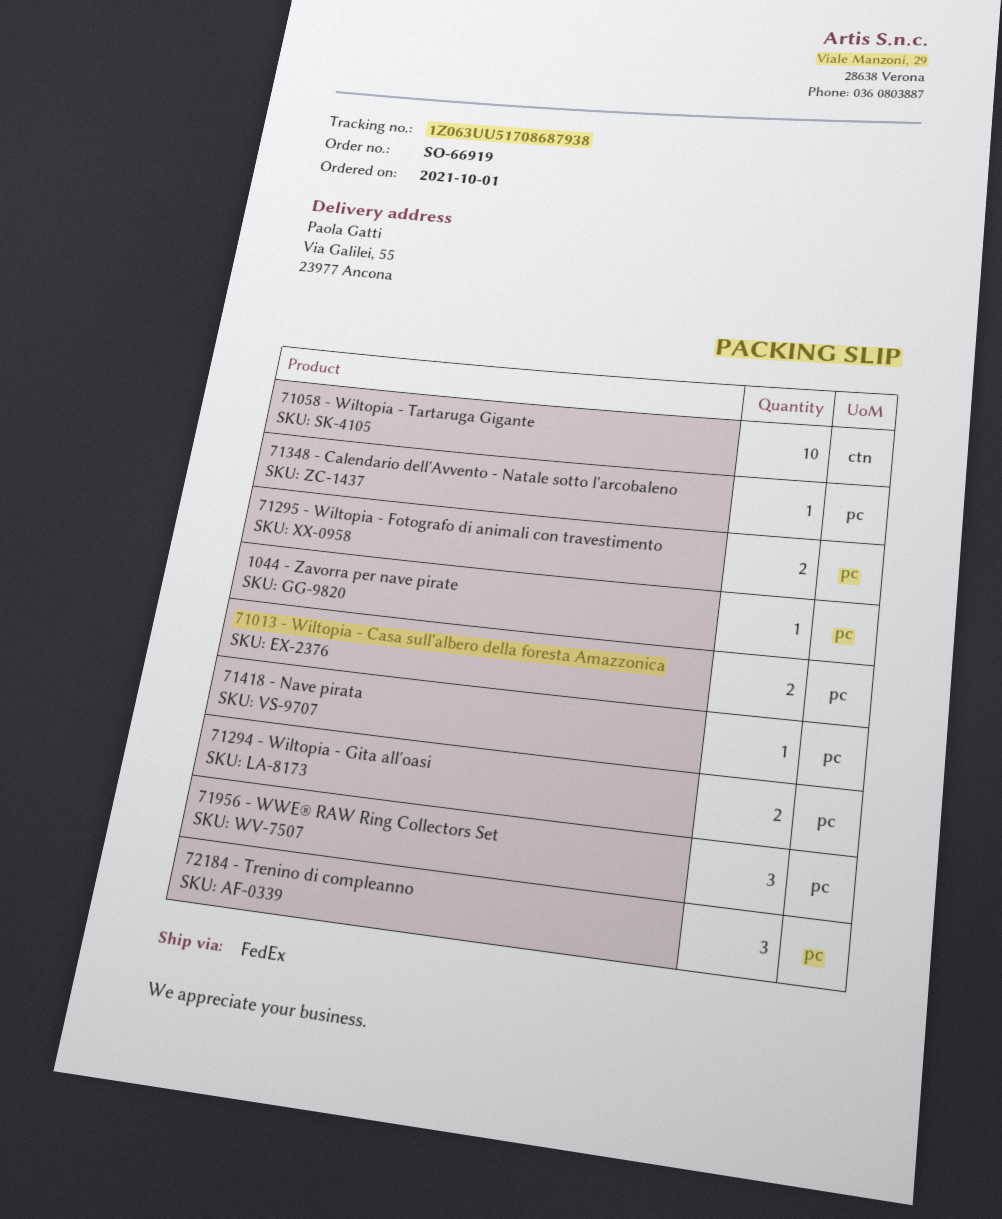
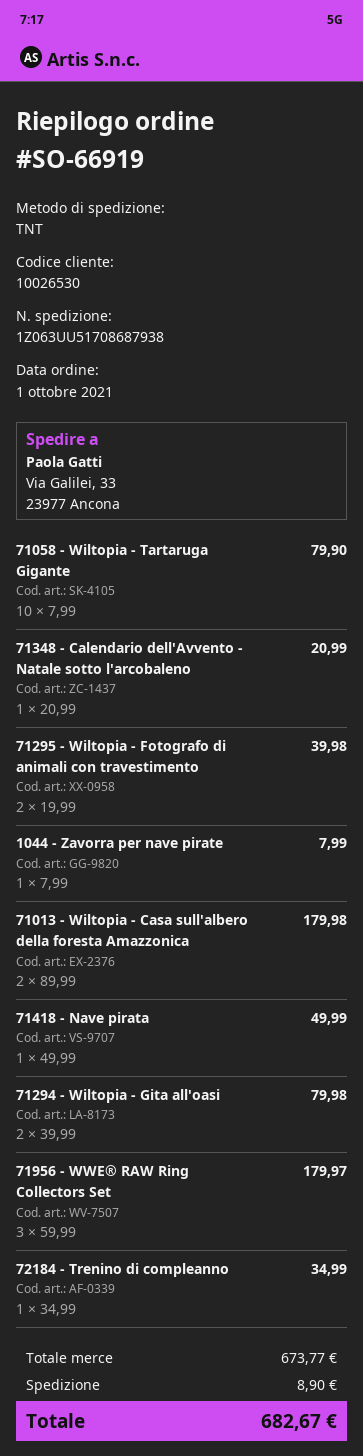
shipping method: FedEx -> TNT
ship to: Via Galilei, 55, 23977 Ancona -> Via Galilei, 33, 23977 Ancona
72184 - Trenino di compleanno: 3 -> 1

